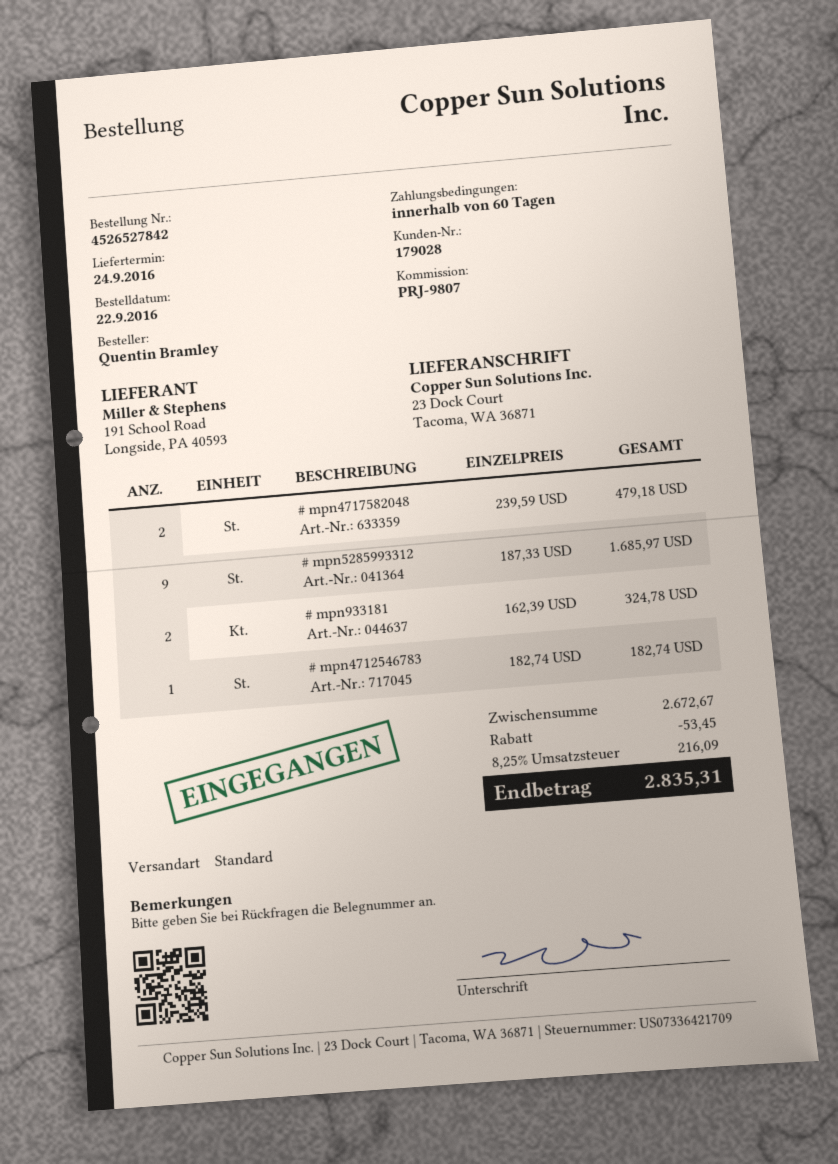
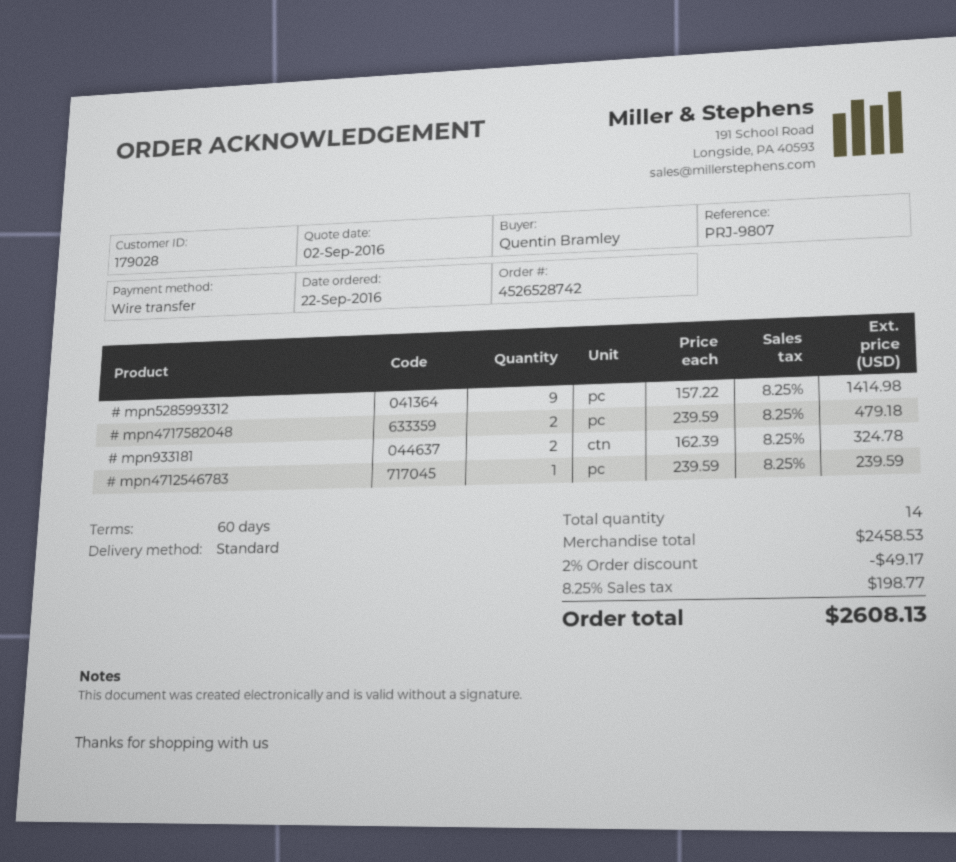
order number: 4526527842 -> 4526528742
# mpn5285993312: 9 x 187.33 = 1685.97 -> 9 x 157.22 = 1414.98
# mpn4712546783: 1 x 182.74 = 182.74 -> 1 x 239.59 = 239.59
subtotal: 2672.67 -> 2458.53
discount: 53.45 -> 49.17
tax: 8.25% = 216.09 -> 8.25% = 198.77
total: 2835.31 -> 2608.13

